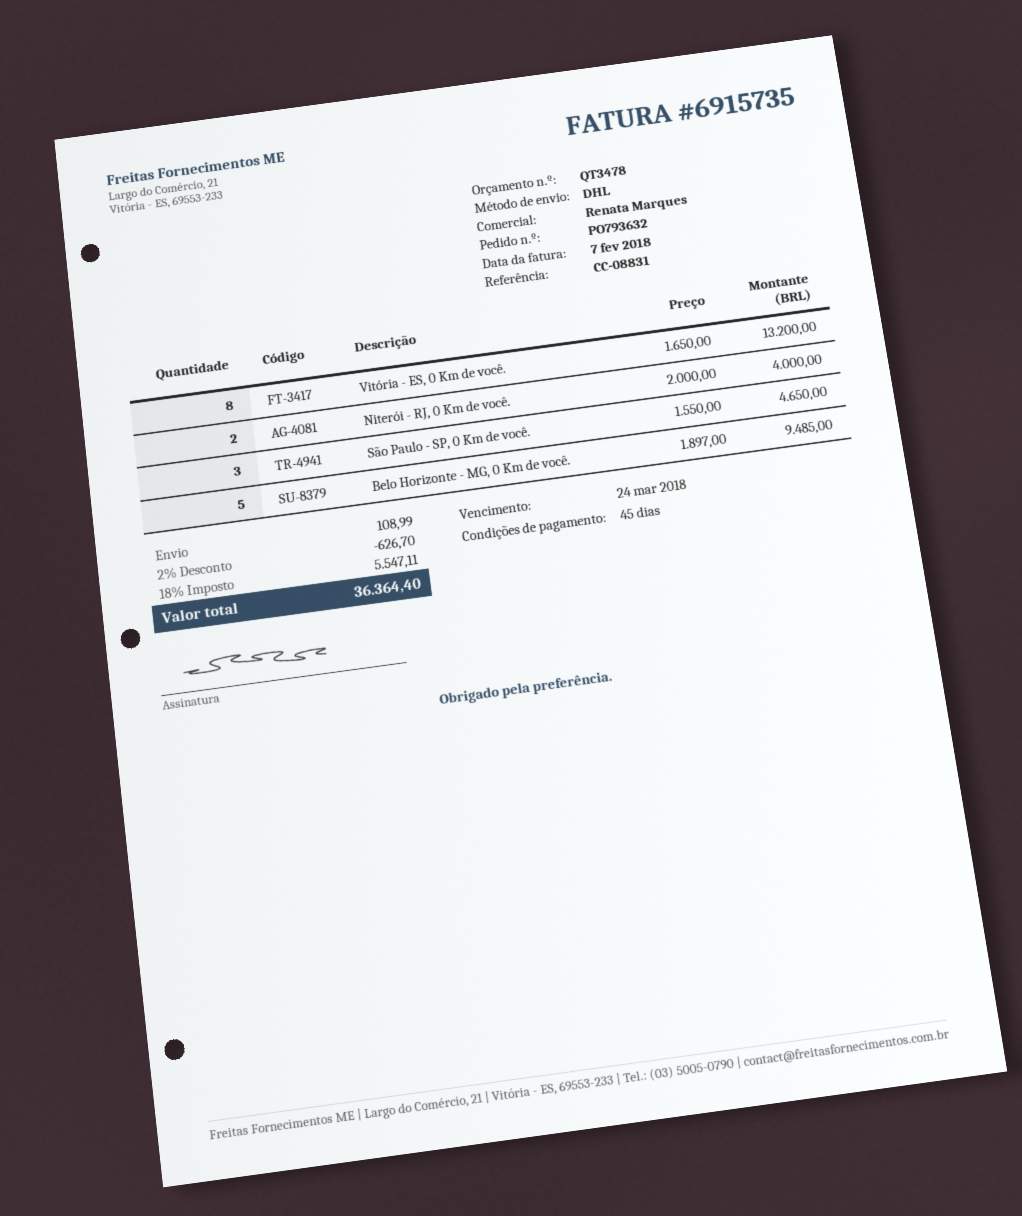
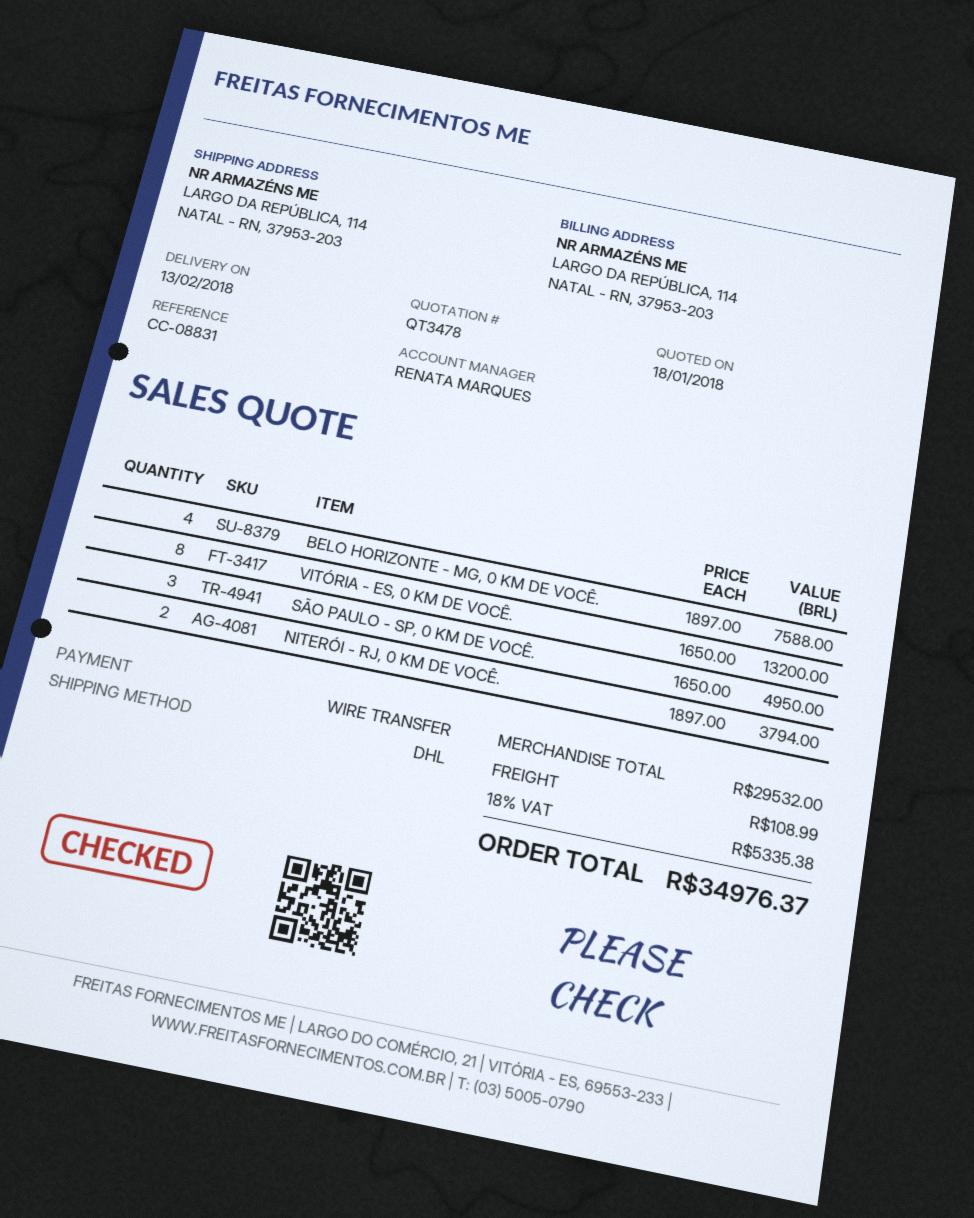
Niterói - RJ, 0 Km de você.: 2 x 2000.00 = 4000.00 -> 2 x 1897.00 = 3794.00
São Paulo - SP, 0 Km de você.: 3 x 1550.00 = 4650.00 -> 3 x 1650.00 = 4950.00
Belo Horizonte - MG, 0 Km de você.: 5 x 1897.00 = 9485.00 -> 4 x 1897.00 = 7588.00
discount: 2% = 626.70 -> none
tax: 18% = 5547.11 -> 18% = 5335.38
total: 36364.40 -> 34976.37

